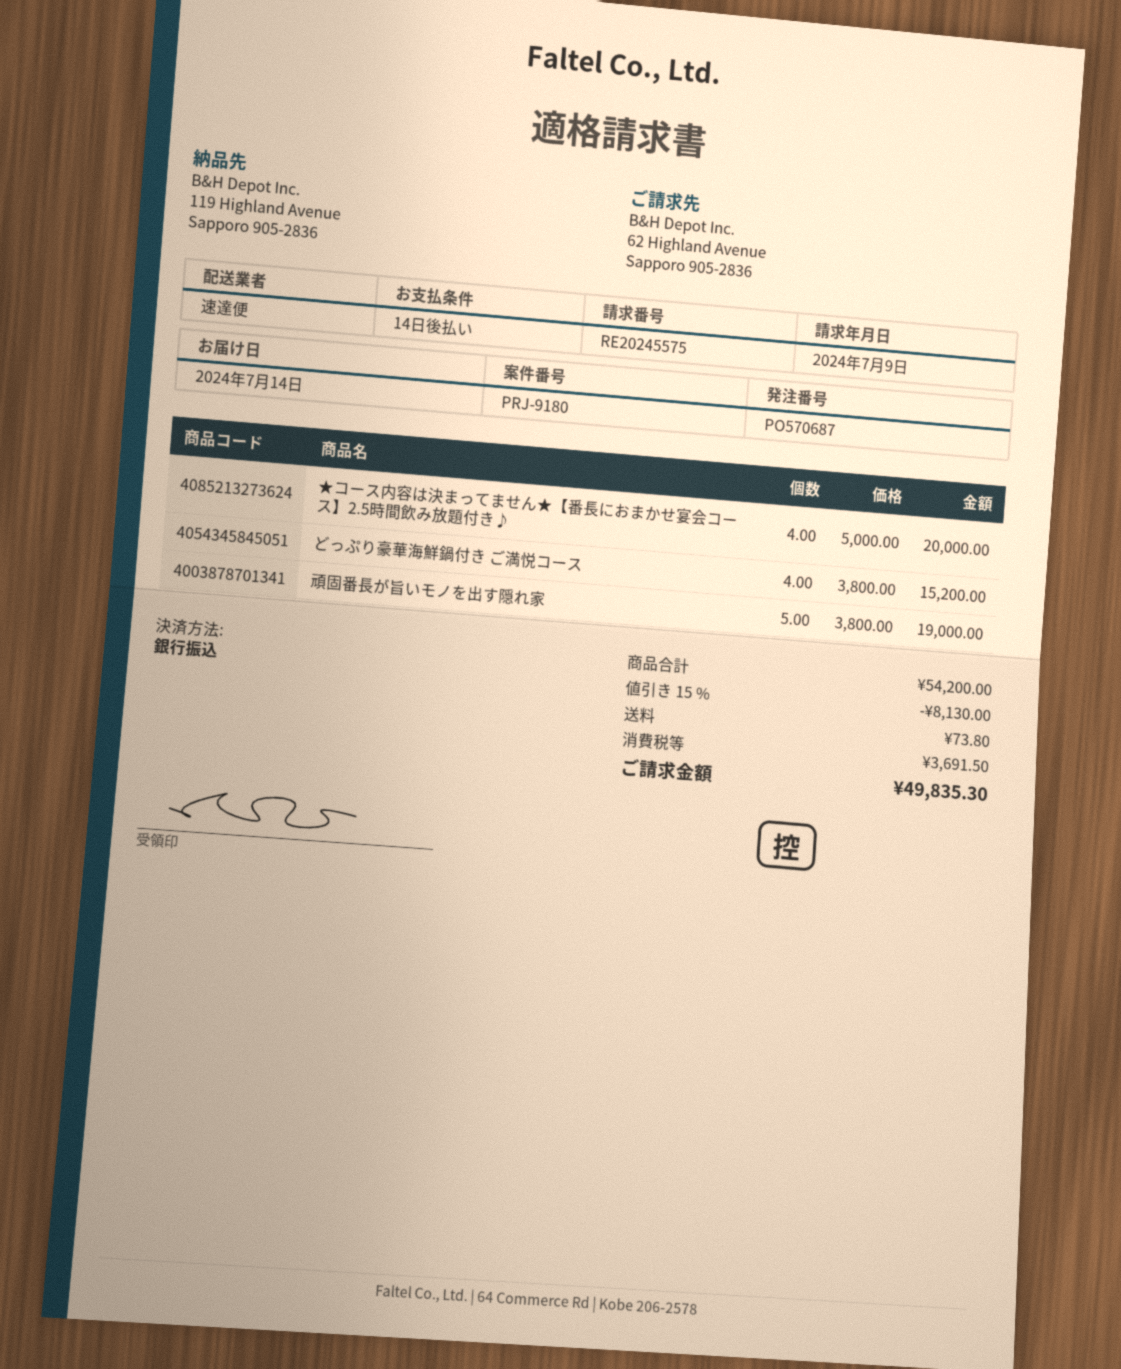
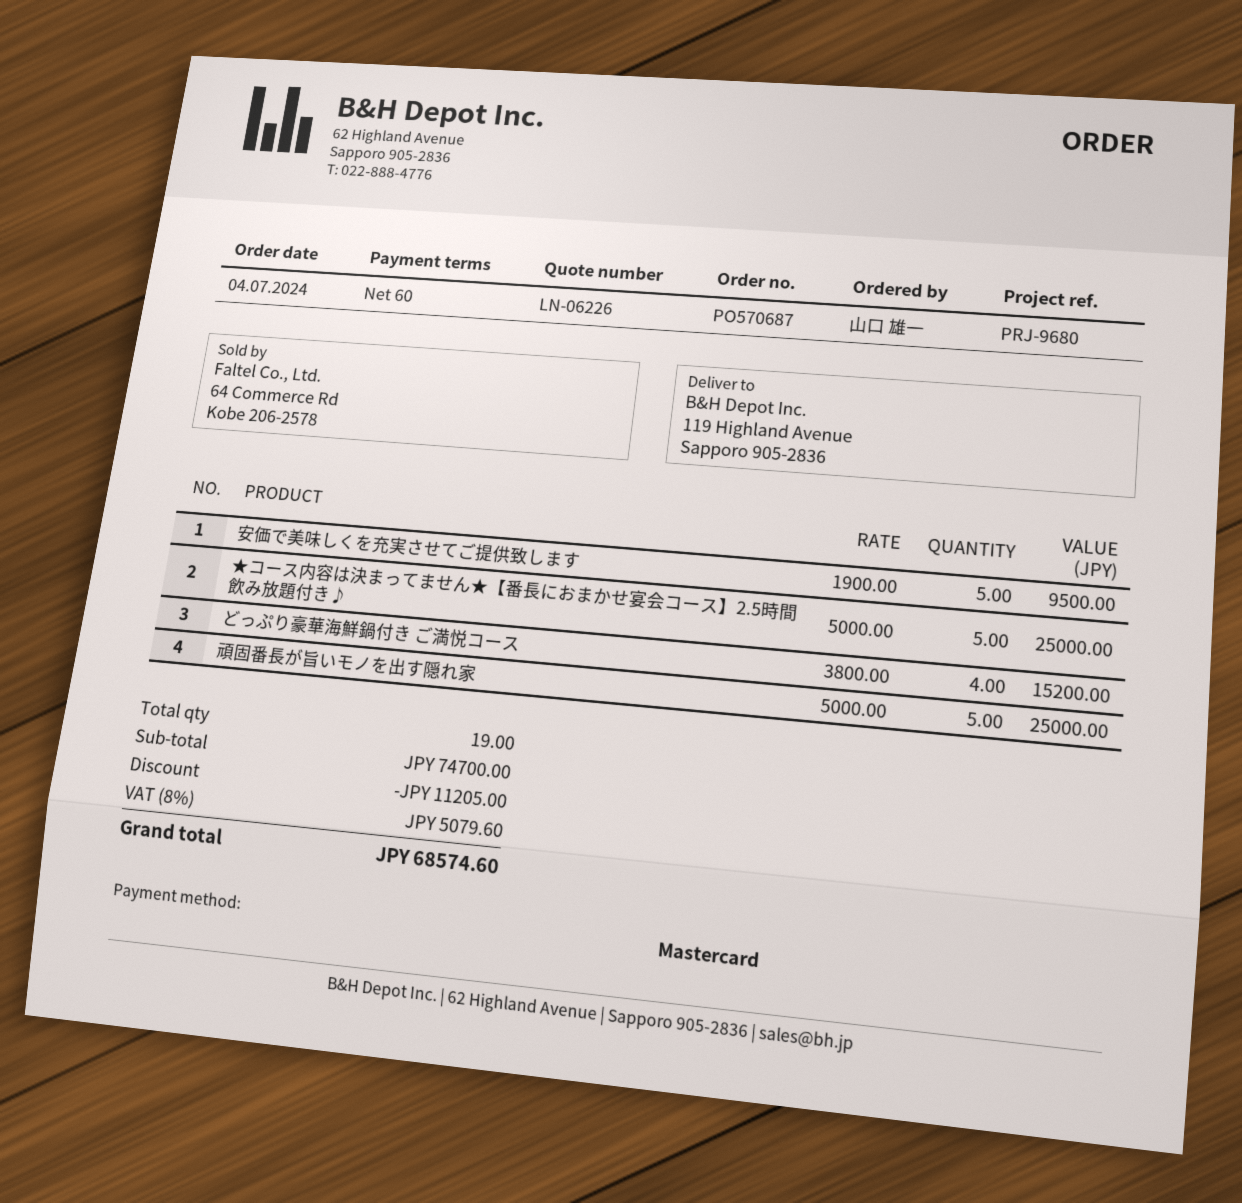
payment terms: 14 days -> 60 days
reference: PRJ-9180 -> PRJ-9680
payment method: bank transfer -> Mastercard
★コース内容は決まってません★【番長におまかせ宴会コース】2.5時間飲み放題付き♪: 4 x 5000.00 = 20000.00 -> 5 x 5000.00 = 25000.00
頑固番長が旨いモノを出す隠れ家: 5 x 3800.00 = 19000.00 -> 5 x 5000.00 = 25000.00
安価で美味しくを充実させてご提供致します: none -> 5 x 1900.00 = 9500.00
subtotal: 54200.00 -> 74700.00
discount: 8130.00 -> 11205.00
shipping: 73.80 -> none
tax: 3691.50 -> 5079.60
total: 49835.30 -> 68574.60

